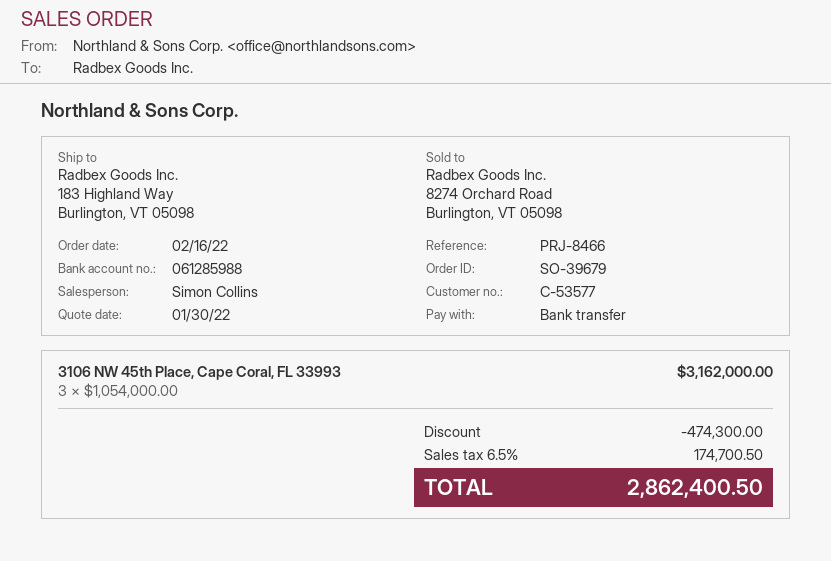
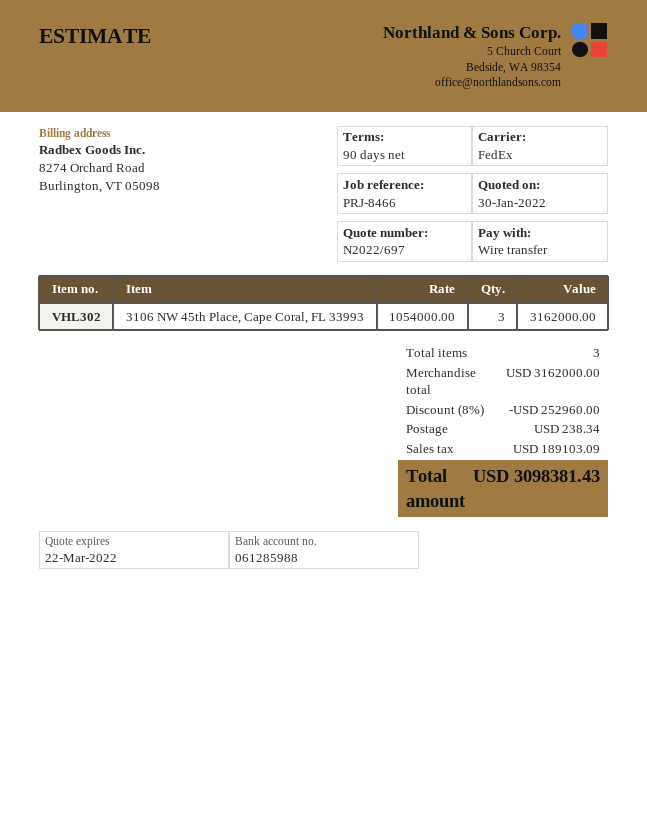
discount: 474300.00 -> 252960.00
shipping: none -> 238.34
tax: 174700.50 -> 189103.09
total: 2862400.50 -> 3098381.43

